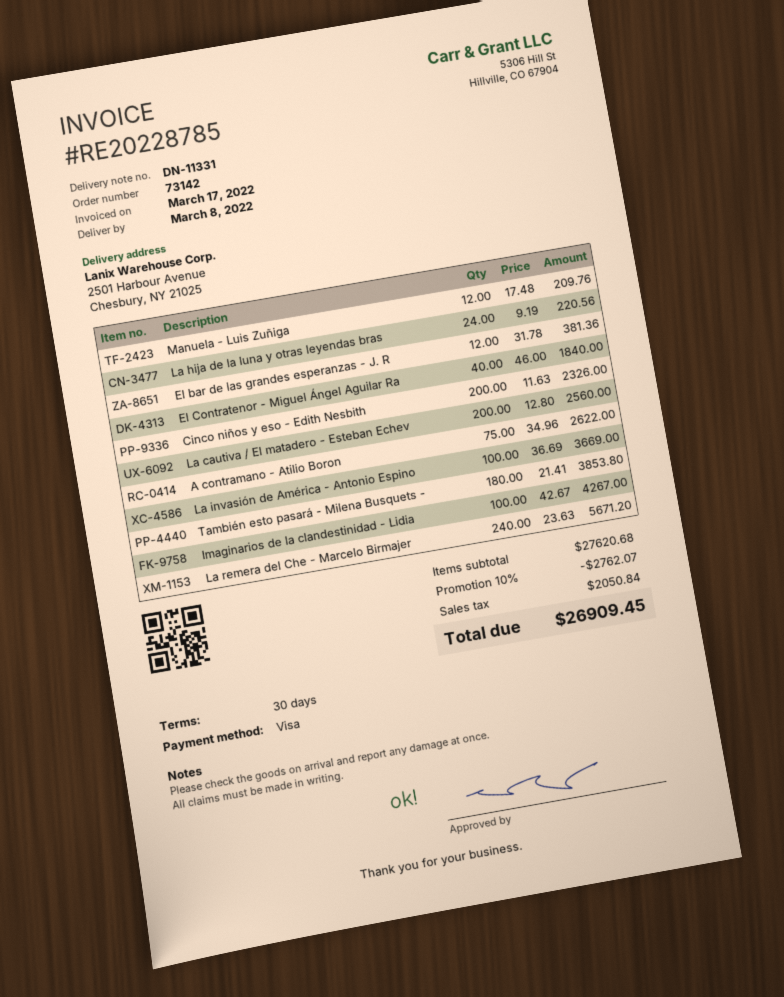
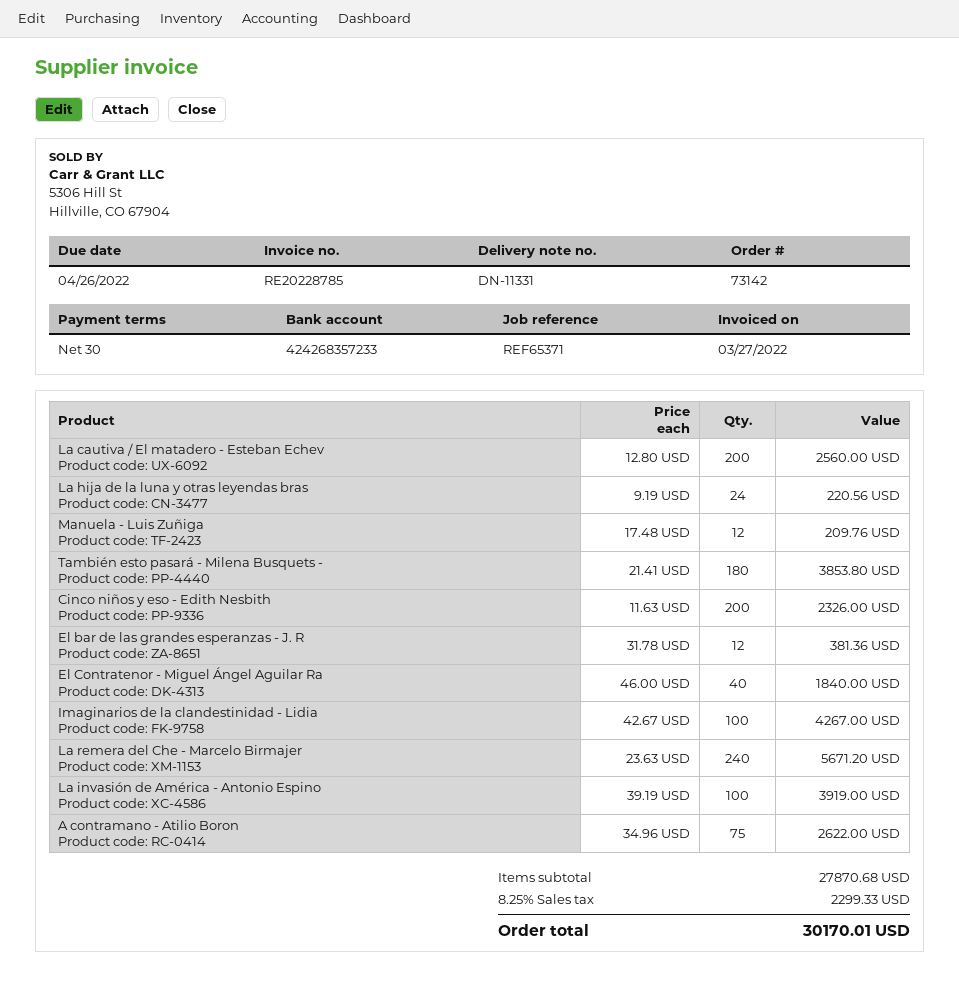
invoice date: 2022-03-17 -> 2022-03-27
La invasión de América - Antonio Espino: 100 x 36.69 = 3669.00 -> 100 x 39.19 = 3919.00
subtotal: 27620.68 -> 27870.68
discount: 10% = 2762.07 -> none
tax: 2050.84 -> 2299.33
total: 26909.45 -> 30170.01

